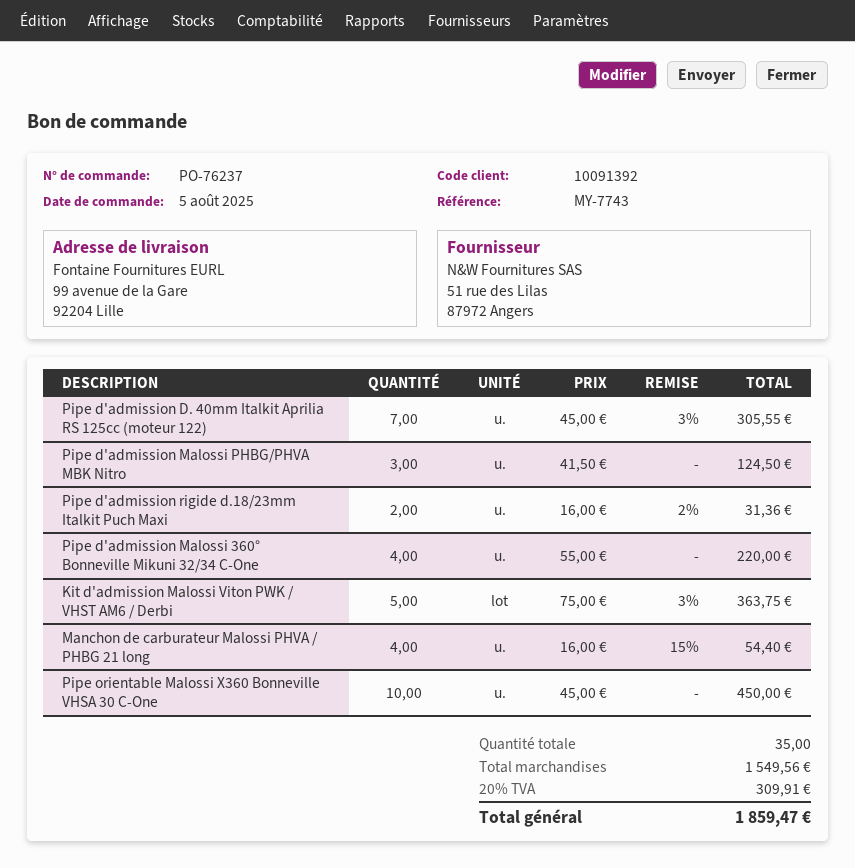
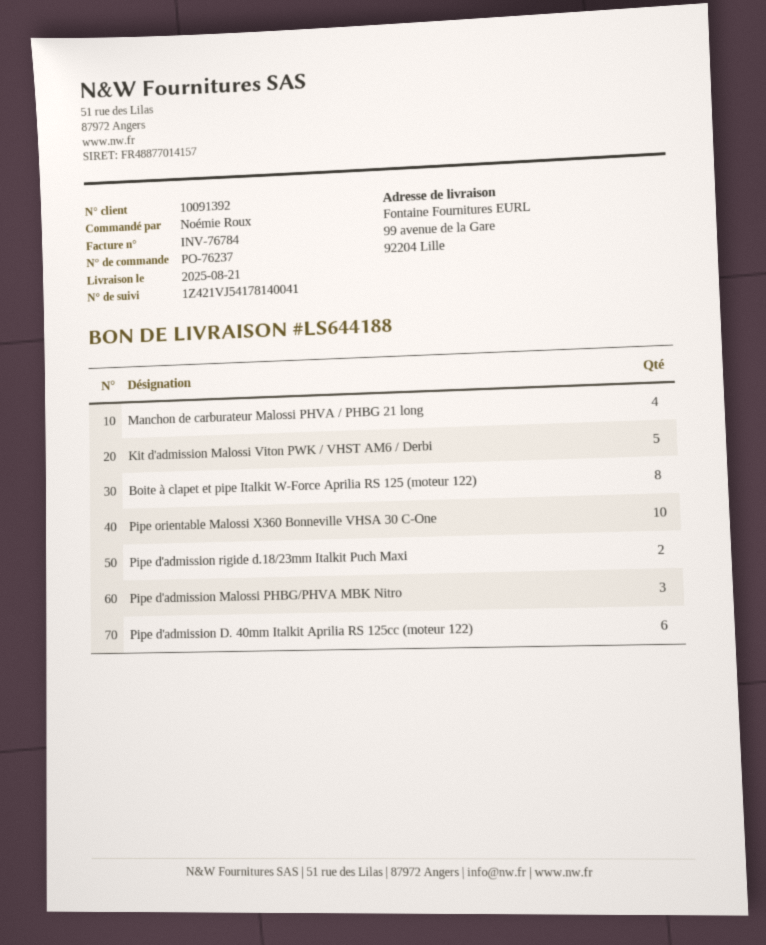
Pipe d'admission D. 40mm Italkit Aprilia RS 125cc (moteur 122): 7 -> 6
Pipe d'admission Malossi 360° Bonneville Mikuni 32/34 C-One: 4 -> none
Boite à clapet et pipe Italkit W-Force Aprilia RS 125 (moteur 122): none -> 8

